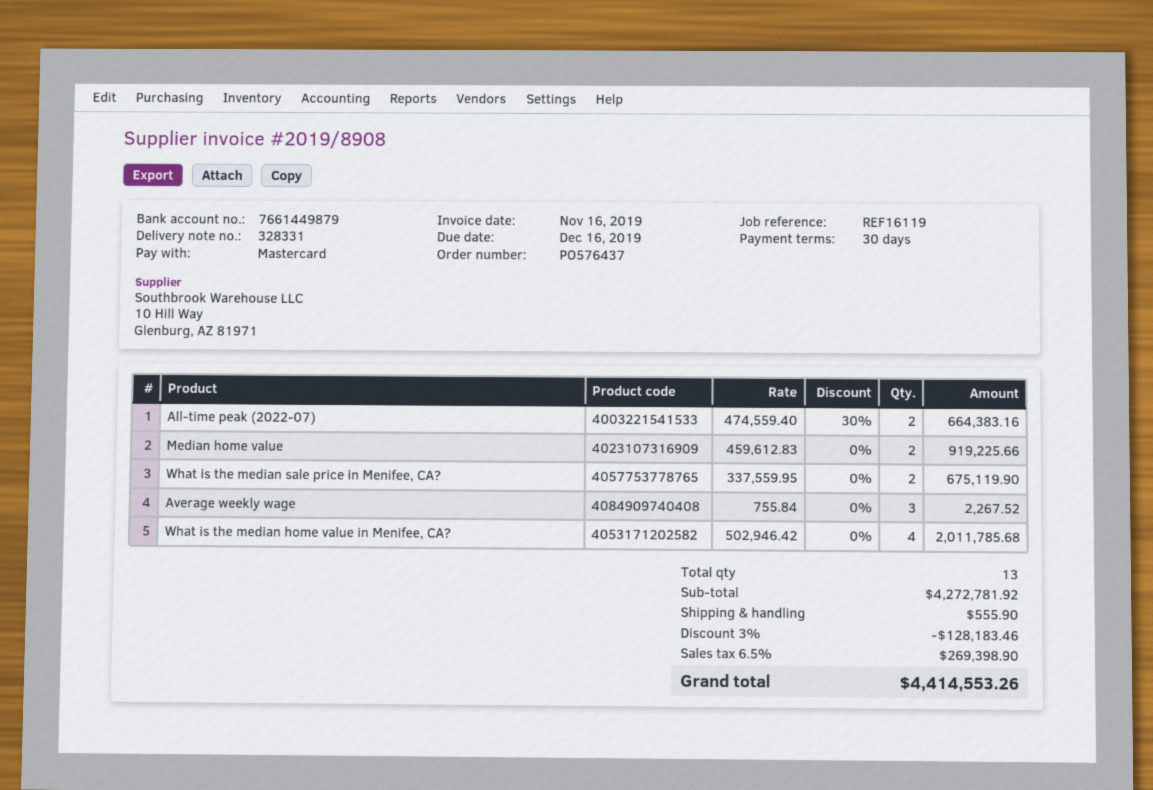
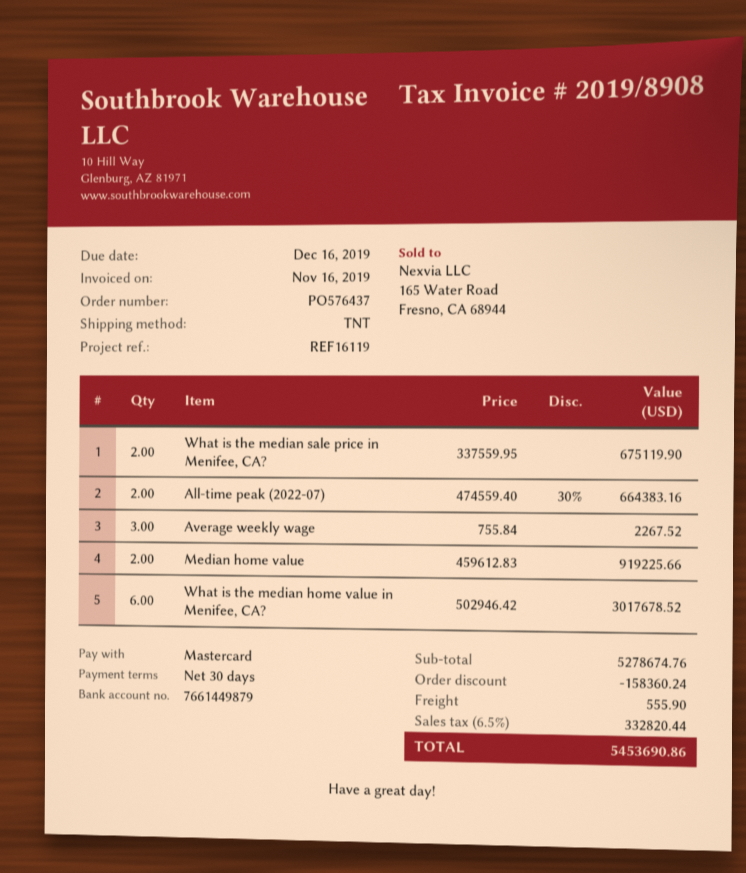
What is the median home value in Menifee, CA?: 4 x 502946.42 = 2011785.68 -> 6 x 502946.42 = 3017678.52
subtotal: 4272781.92 -> 5278674.76
discount: 128183.46 -> 158360.24
tax: 6.5% = 269398.90 -> 6.5% = 332820.44
total: 4414553.26 -> 5453690.86

